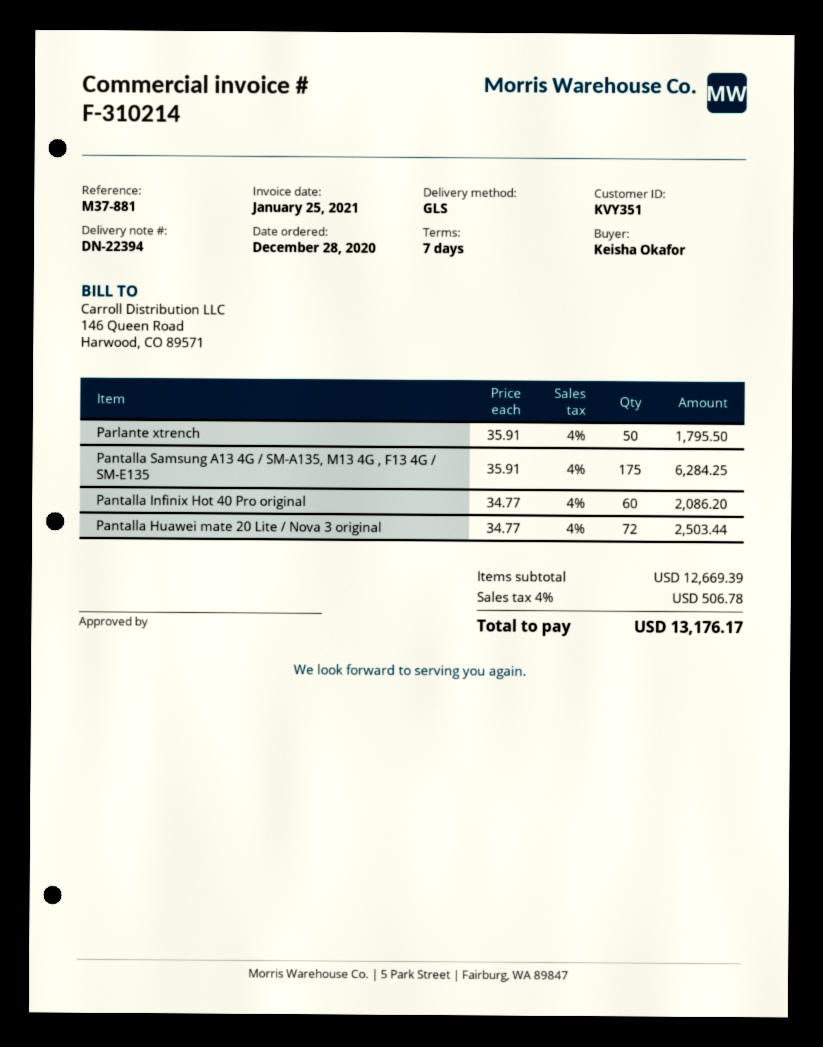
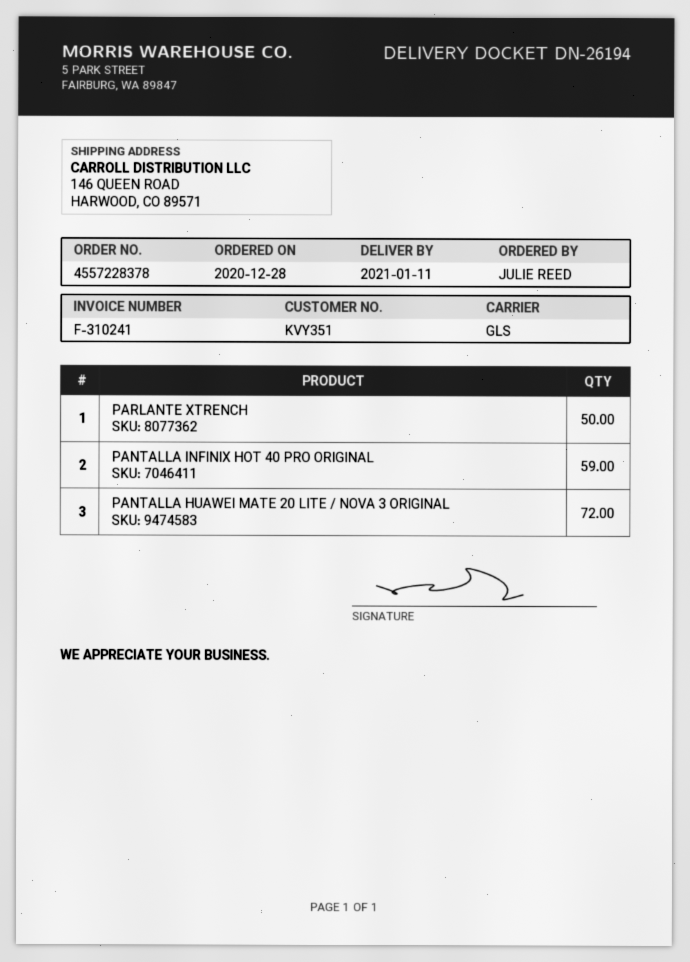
delivery note number: DN-22394 -> DN-26194
invoice number: F-310214 -> F-310241
ordered by: Keisha Okafor -> JULIE REED
Pantalla Samsung A13 4G / SM-A135, M13 4G , F13 4G / SM-E135: 175 -> none
Pantalla Infinix Hot 40 Pro original: 60 -> 59

